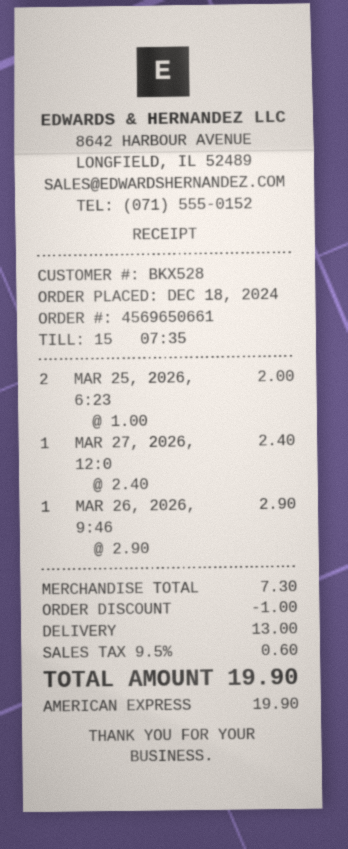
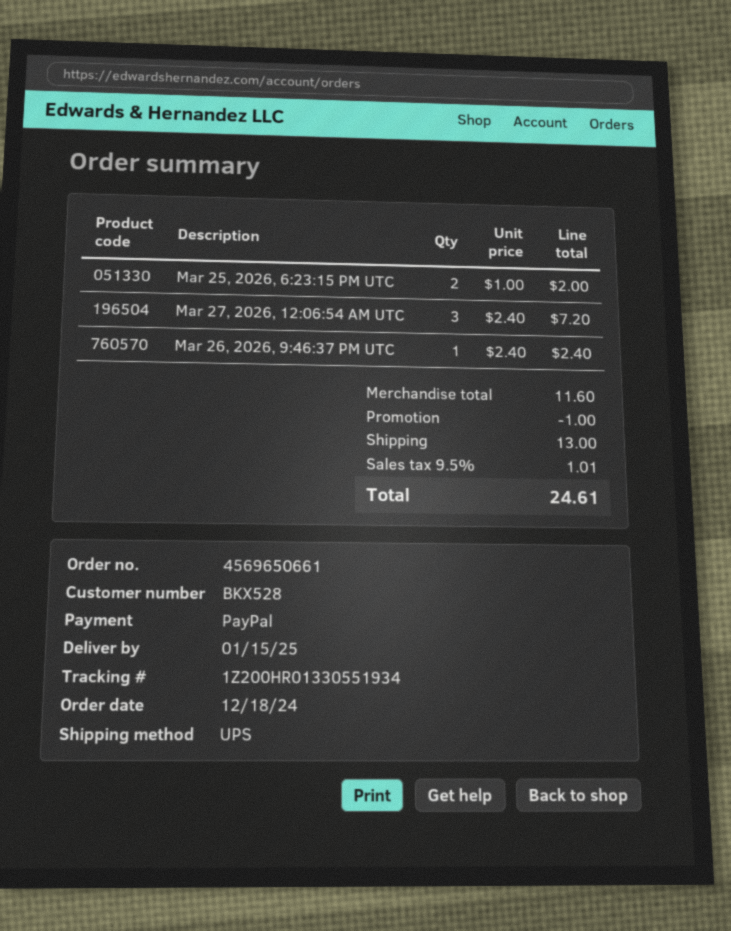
payment method: American Express -> PayPal
MAR 27, 2026, 12:0: 1 x 2.40 = 2.40 -> 3 x 2.40 = 7.20
MAR 26, 2026, 9:46: 1 x 2.90 = 2.90 -> 1 x 2.40 = 2.40
subtotal: 7.30 -> 11.60
tax: 9.5% = 0.60 -> 9.5% = 1.01
total: 19.90 -> 24.61

